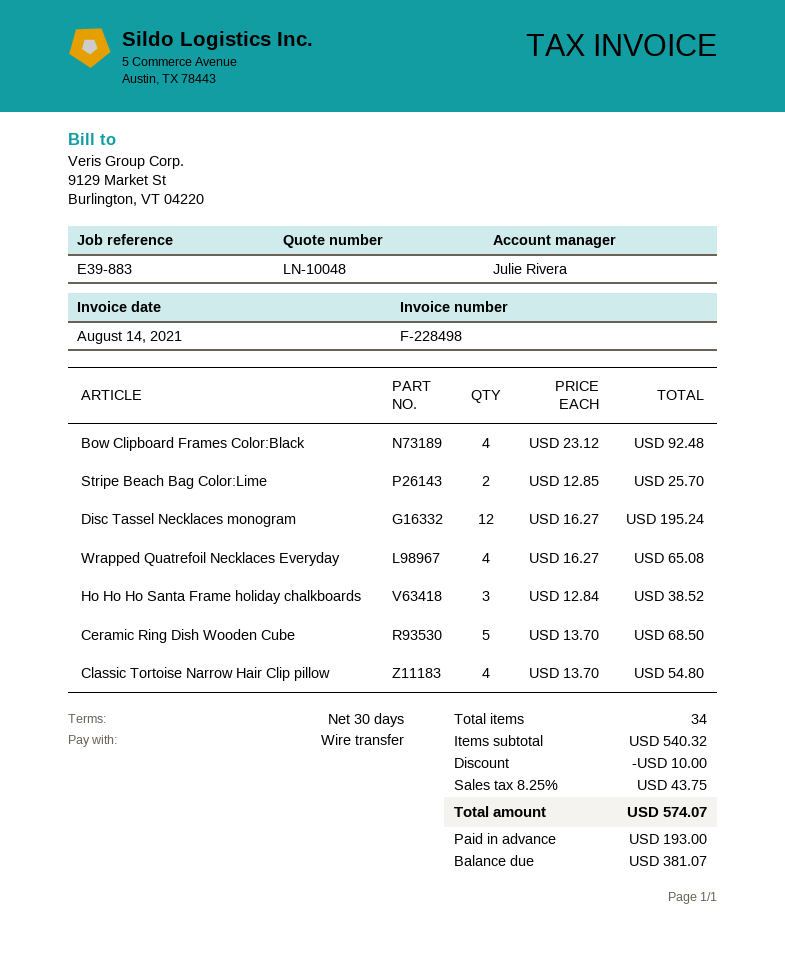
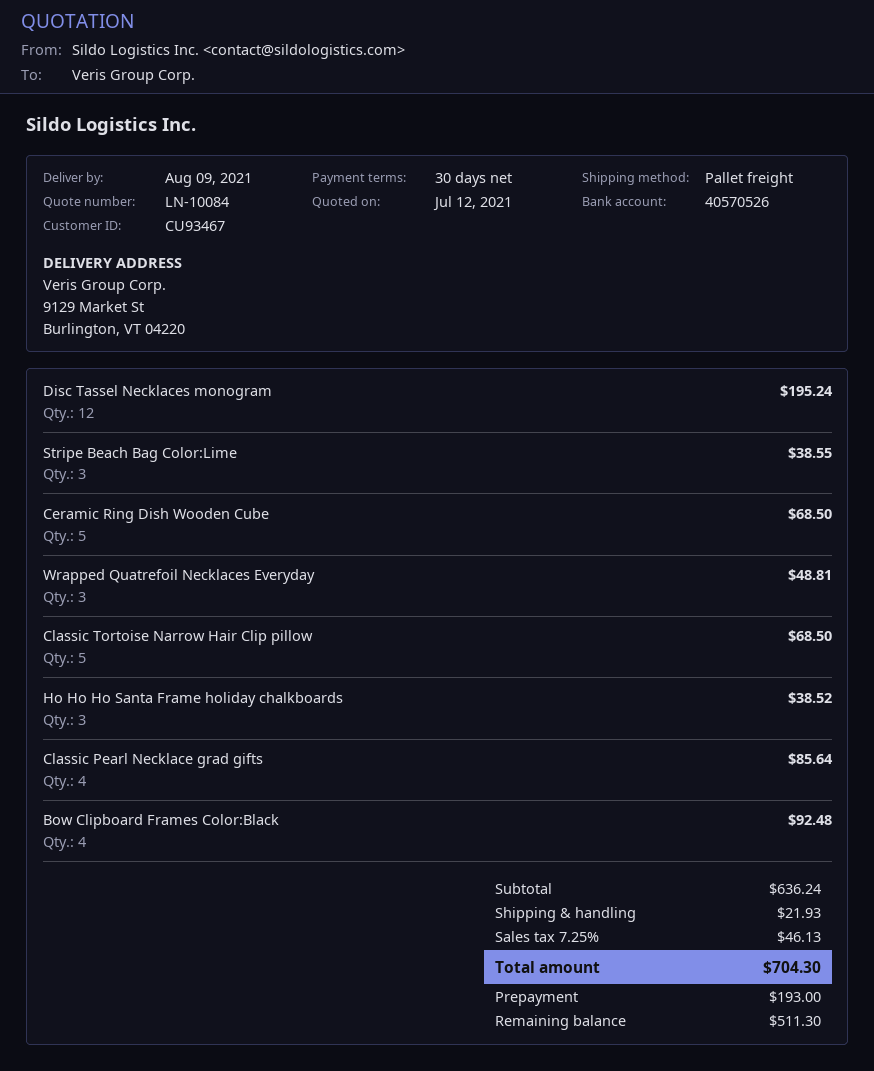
quote number: LN-10048 -> LN-10084
Stripe Beach Bag Color:Lime: 2 for 25.70 -> 3 for 38.55
Wrapped Quatrefoil Necklaces Everyday: 4 for 65.08 -> 3 for 48.81
Classic Tortoise Narrow Hair Clip pillow: 4 for 54.80 -> 5 for 68.50
Classic Pearl Necklace grad gifts: none -> 4 for 85.64
subtotal: 540.32 -> 636.24
discount: 10.00 -> none
shipping: none -> 21.93
tax: 8.25% = 43.75 -> 7.25% = 46.13
total: 574.07 -> 704.30
balance: 381.07 -> 511.30

